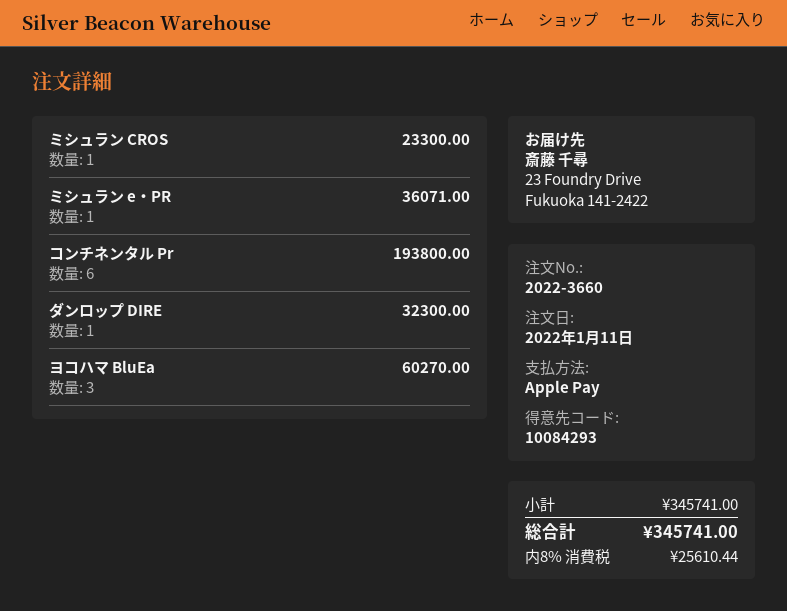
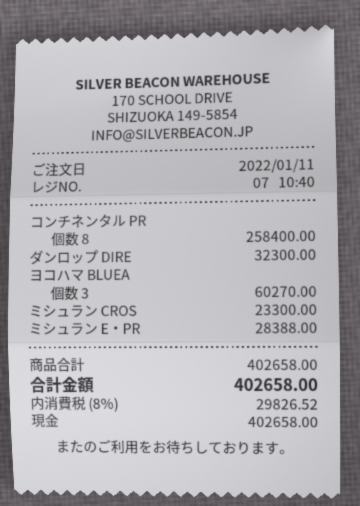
payment method: Apple Pay -> cash
ミシュラン e・PR: 1 for 36071.00 -> 1 for 28388.00
コンチネンタル Pr: 6 for 193800.00 -> 8 for 258400.00
subtotal: 345741.00 -> 402658.00
tax: 8% = 25610.44 -> 8% = 29826.52
total: 345741.00 -> 402658.00

